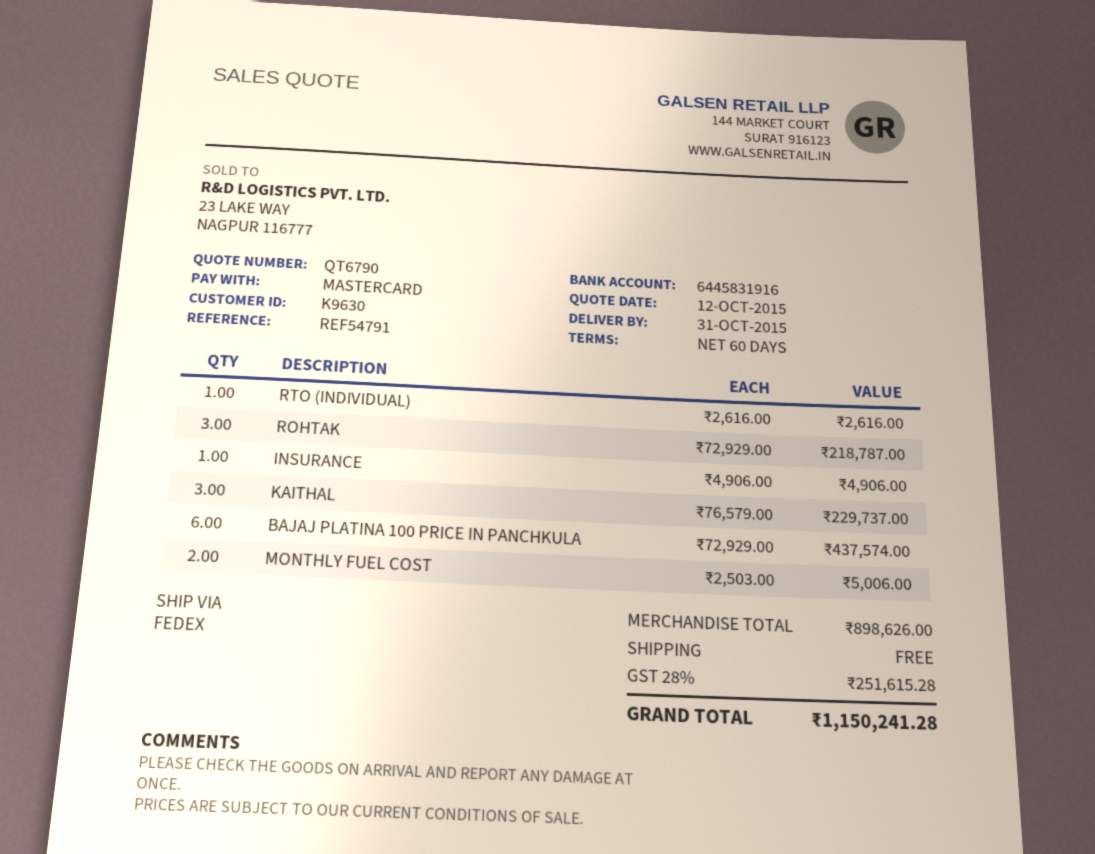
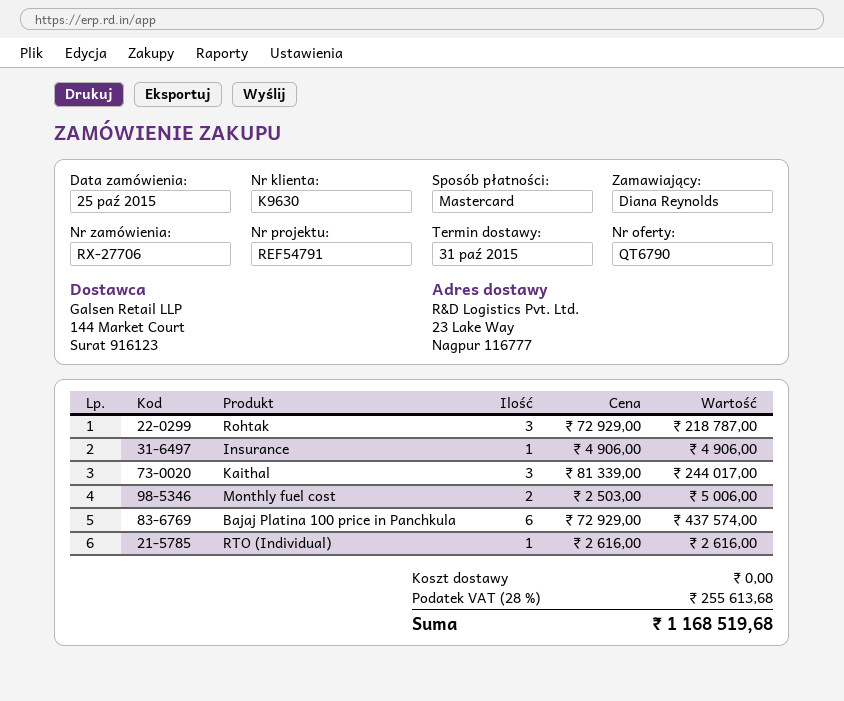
KAITHAL: 3 x 76579.00 = 229737.00 -> 3 x 81339.00 = 244017.00
tax: 28% = 251615.28 -> 28% = 255613.68
total: 1150241.28 -> 1168519.68

